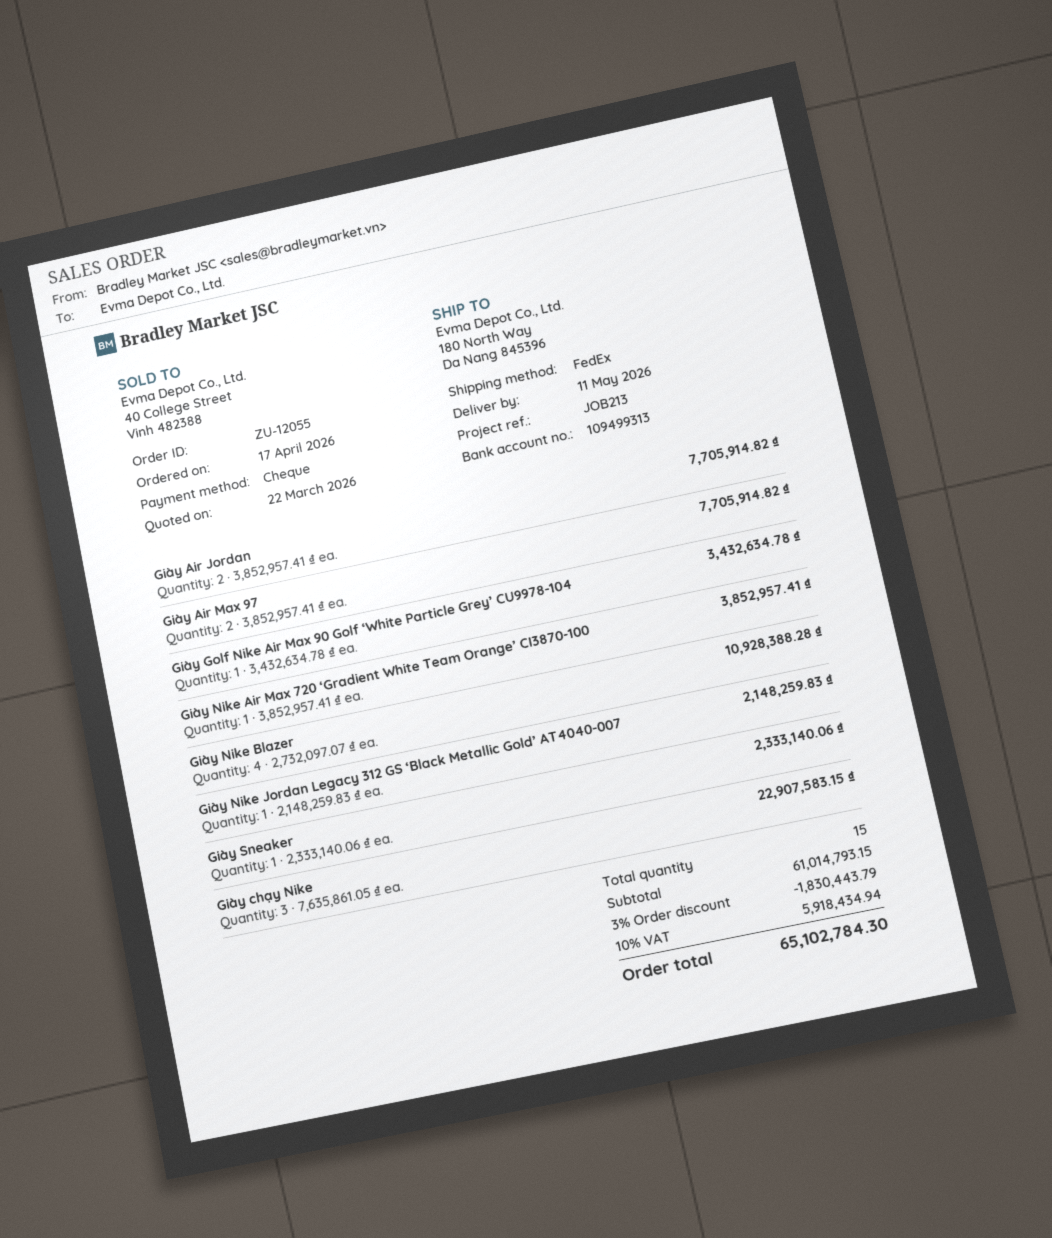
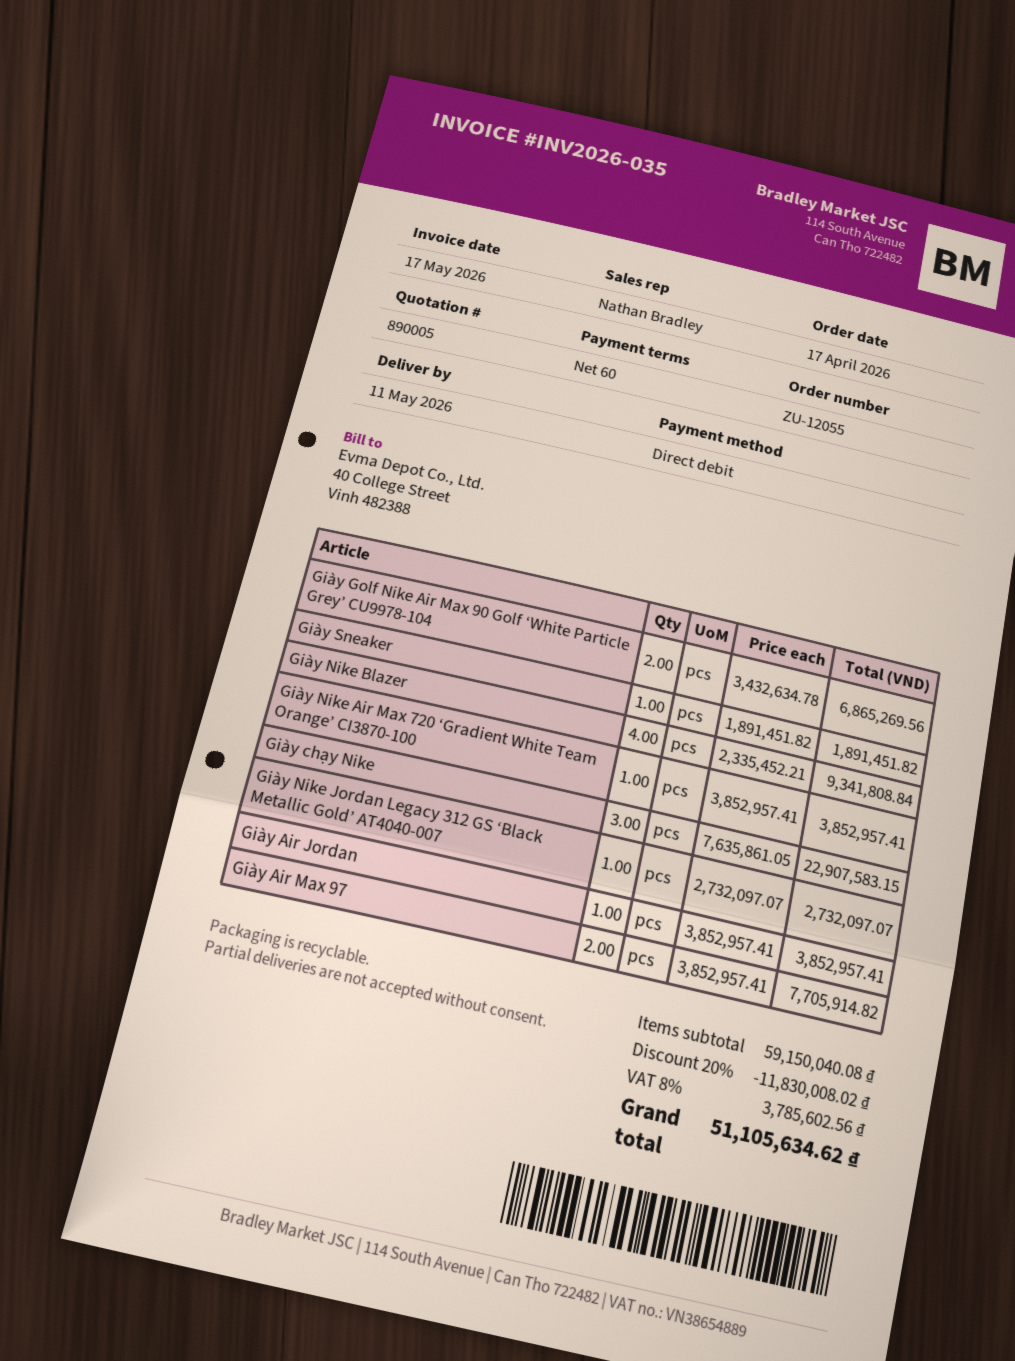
payment method: cheque -> direct debit
Giày Air Jordan: 2 x 3852957.41 = 7705914.82 -> 1 x 3852957.41 = 3852957.41
Giày Golf Nike Air Max 90 Golf ‘White Particle Grey’ CU9978-104: 1 x 3432634.78 = 3432634.78 -> 2 x 3432634.78 = 6865269.56
Giày Nike Blazer: 4 x 2732097.07 = 10928388.28 -> 4 x 2335452.21 = 9341808.84
Giày Nike Jordan Legacy 312 GS ‘Black Metallic Gold’ AT4040-007: 1 x 2148259.83 = 2148259.83 -> 1 x 2732097.07 = 2732097.07
Giày Sneaker: 1 x 2333140.06 = 2333140.06 -> 1 x 1891451.82 = 1891451.82
subtotal: 61014793.15 -> 59150040.08
discount: 3% = 1830443.79 -> 20% = 11830008.02
tax: 10% = 5918434.94 -> 8% = 3785602.56
total: 65102784.30 -> 51105634.62

